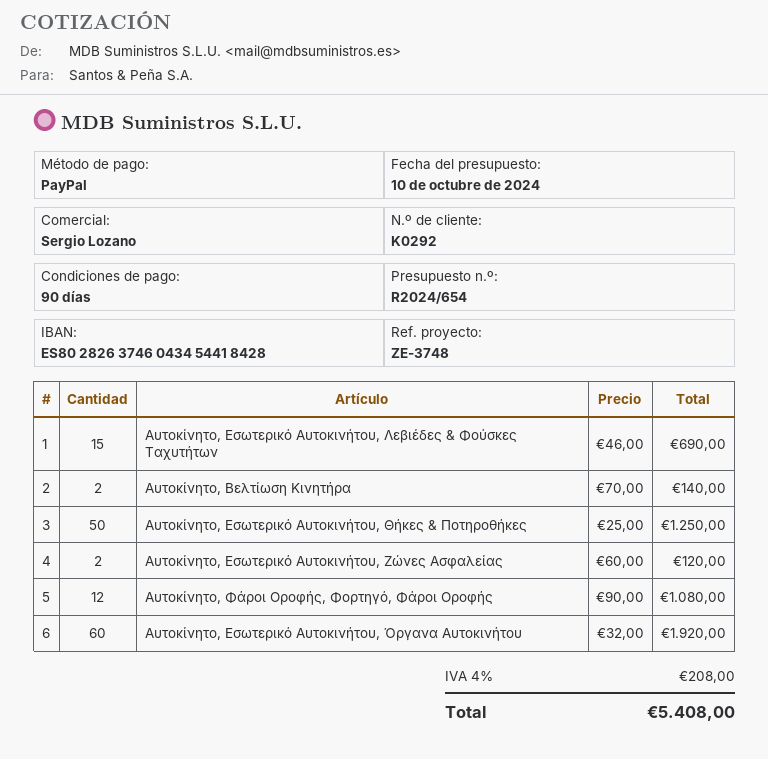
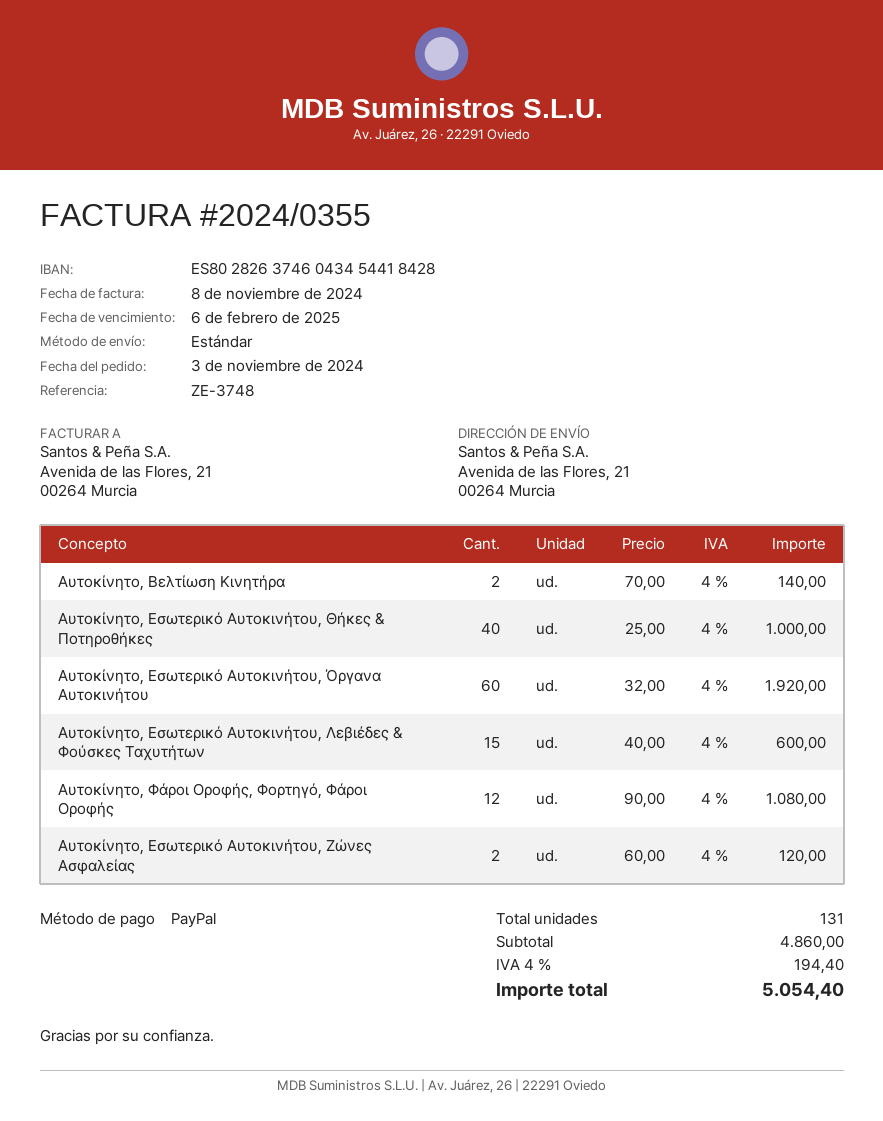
Αυτοκίνητο, Εσωτερικό Αυτοκινήτου, Λεβιέδες & Φούσκες Ταχυτήτων: 15 x 46.00 = 690.00 -> 15 x 40.00 = 600.00
Αυτοκίνητο, Εσωτερικό Αυτοκινήτου, Θήκες & Ποτηροθήκες: 50 x 25.00 = 1250.00 -> 40 x 25.00 = 1000.00
tax: 4% = 208.00 -> 4% = 194.40
total: 5408.00 -> 5054.40

